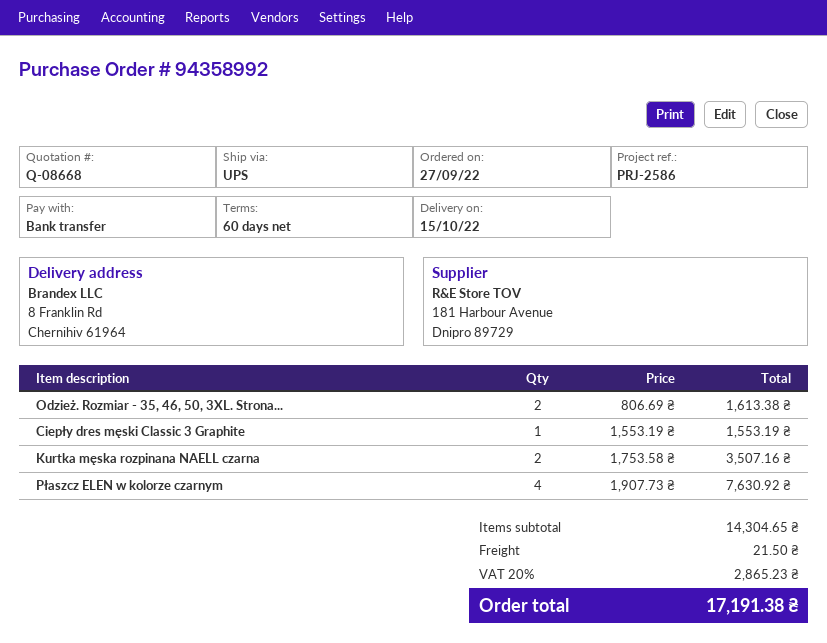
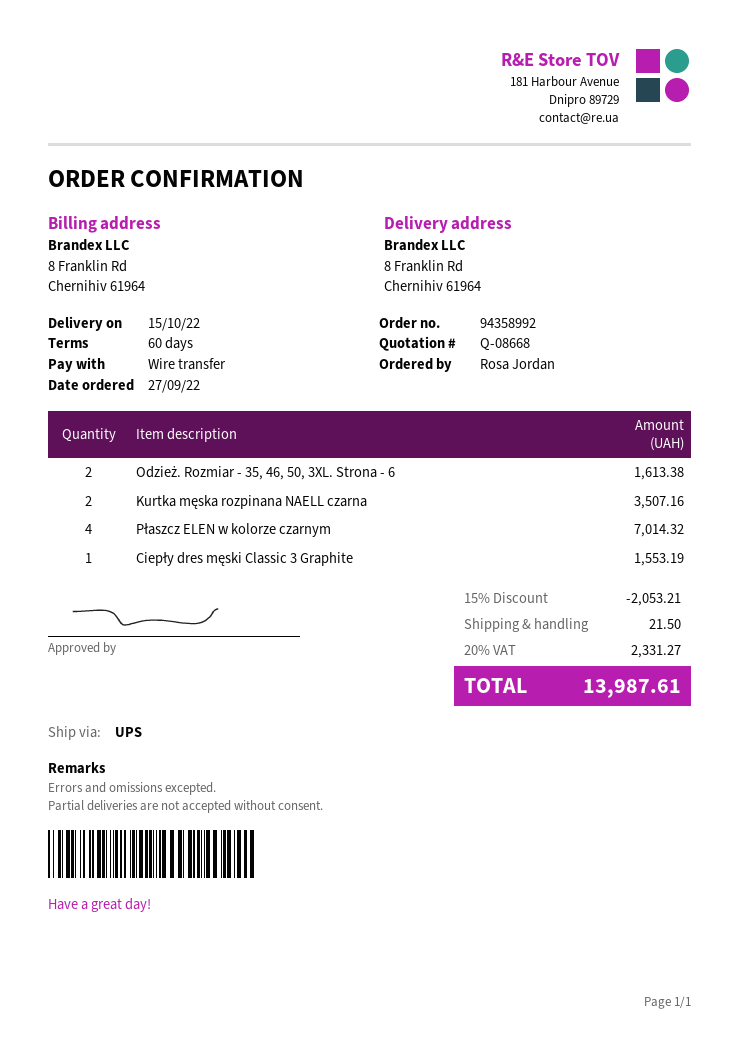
Płaszcz ELEN w kolorze czarnym: 4 for 7630.92 -> 4 for 7014.32
discount: none -> 15% = 2053.21
tax: 20% = 2865.23 -> 20% = 2331.27
total: 17191.38 -> 13987.61

